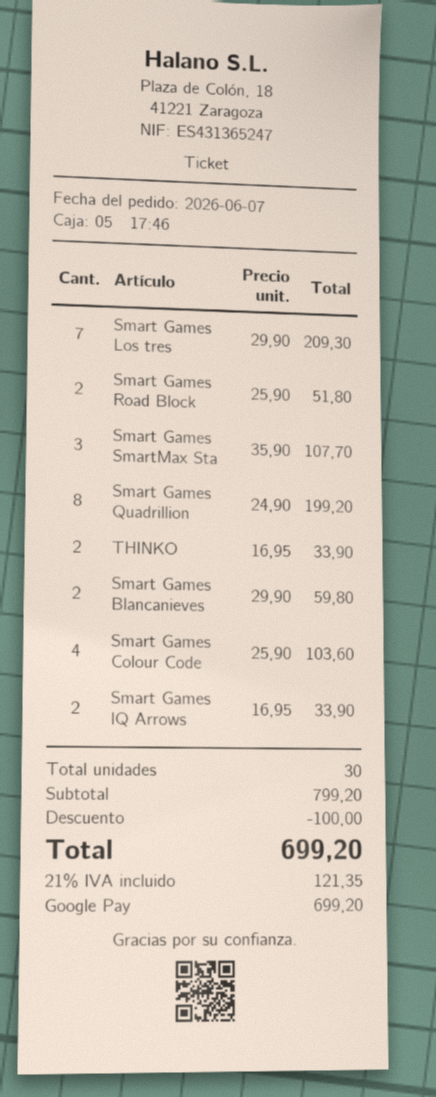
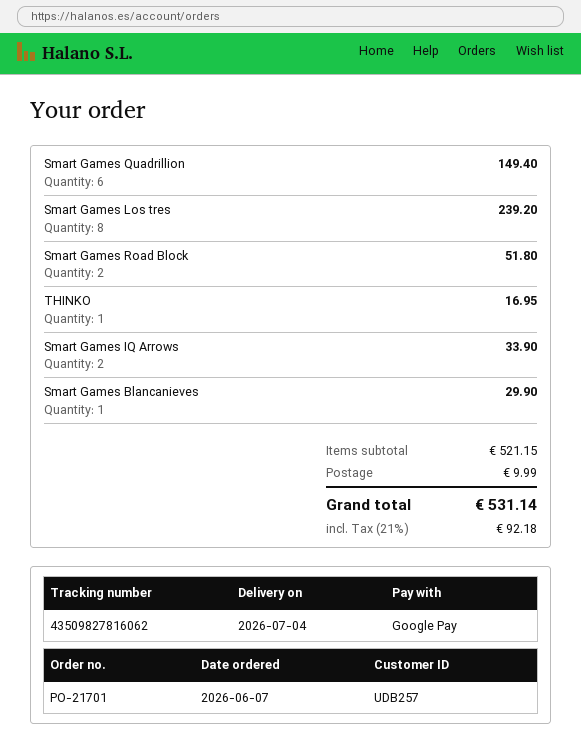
Smart Games Los tres: 7 for 209.30 -> 8 for 239.20
Smart Games SmartMax Sta: 3 for 107.70 -> none
Smart Games Quadrillion: 8 for 199.20 -> 6 for 149.40
THINKO: 2 for 33.90 -> 1 for 16.95
Smart Games Blancanieves: 2 for 59.80 -> 1 for 29.90
Smart Games Colour Code: 4 for 103.60 -> none
subtotal: 799.20 -> 521.15
discount: 100.00 -> none
shipping: none -> 9.99
tax: 21% = 121.35 -> 21% = 92.18
total: 699.20 -> 531.14

